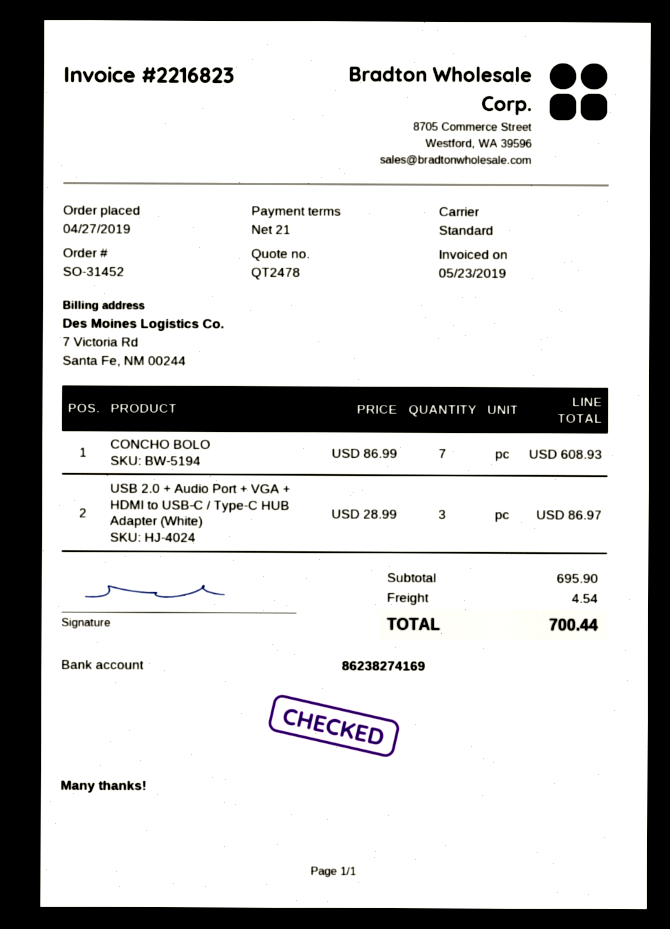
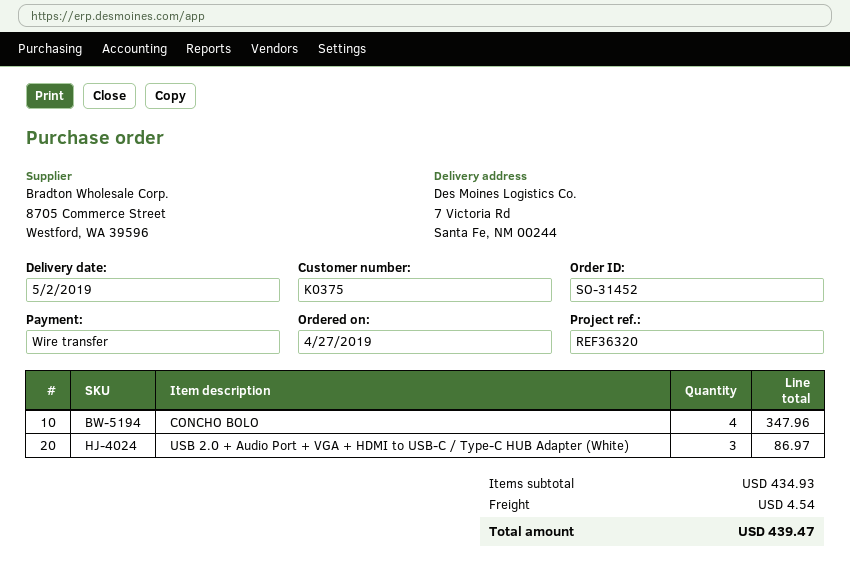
CONCHO BOLO: 7 for 608.93 -> 4 for 347.96
subtotal: 695.90 -> 434.93
total: 700.44 -> 439.47

